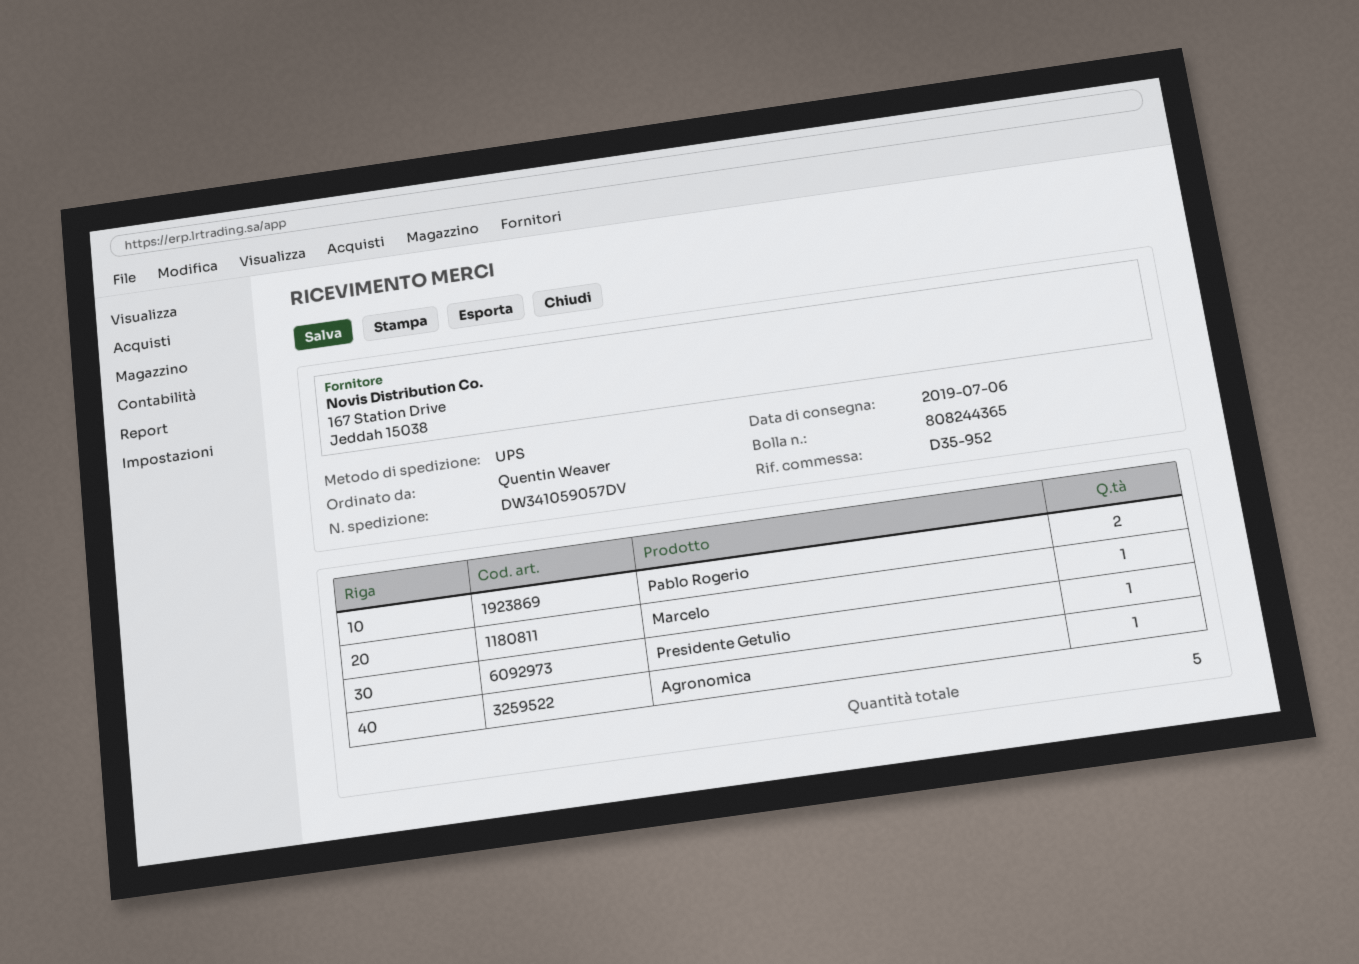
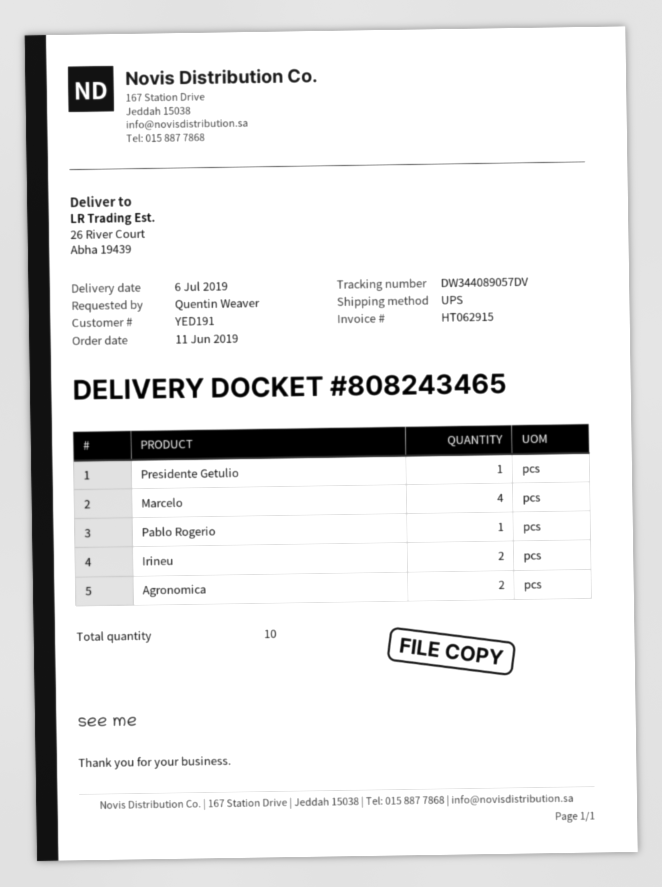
delivery note number: 808244365 -> 808243465
tracking number: DW341059057DV -> DW344089057DV
Pablo Rogerio: 2 -> 1
Marcelo: 1 -> 4
Agronomica: 1 -> 2
Irineu: none -> 2
total quantity: 5 -> 10

